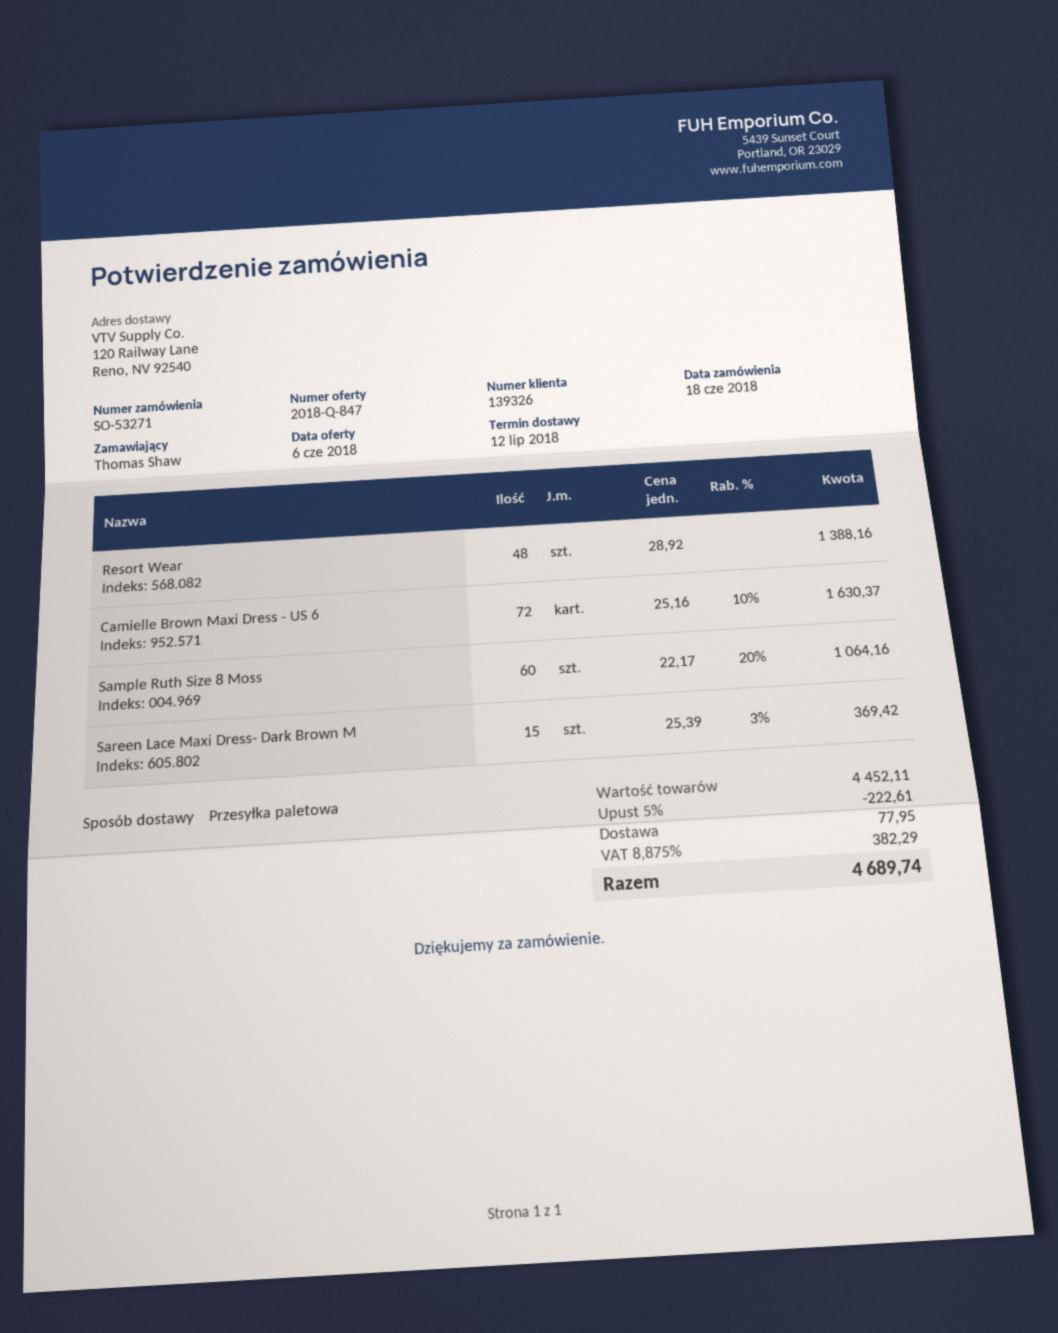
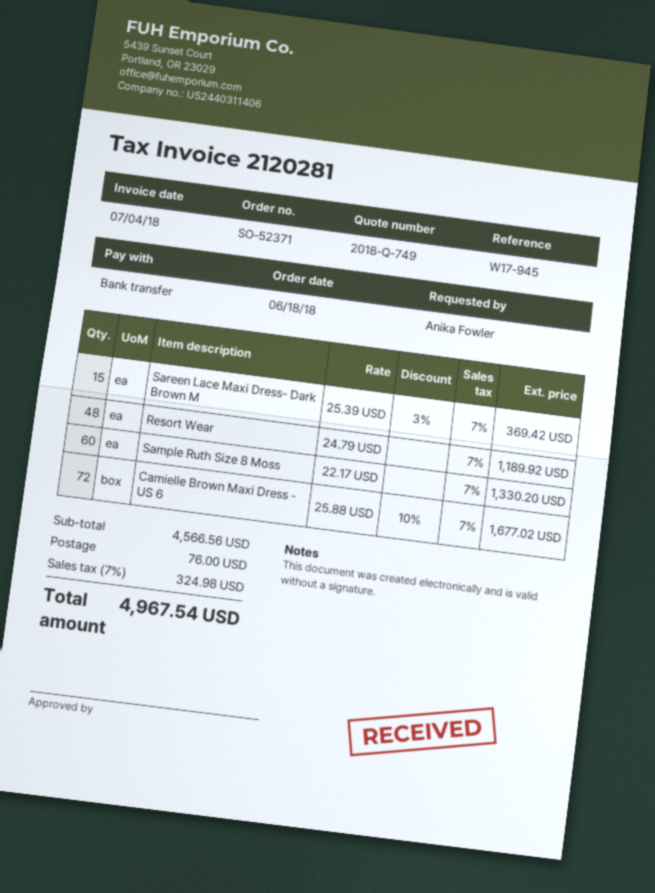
quote number: 2018-Q-847 -> 2018-Q-749
order number: SO-53271 -> SO-52371
ordered by: Thomas Shaw -> Anika Fowler
Resort Wear: 48 x 28.92 = 1388.16 -> 48 x 24.79 = 1189.92
Camielle Brown Maxi Dress - US 6: 72 x 25.16 - 10% = 1630.37 -> 72 x 25.88 - 10% = 1677.02
Sample Ruth Size 8 Moss: 60 x 22.17 - 20% = 1064.16 -> 60 x 22.17 = 1330.20
subtotal: 4452.11 -> 4566.56
discount: 5% = 222.61 -> none
shipping: 77.95 -> 76.00
tax: 8.875% = 382.29 -> 7% = 324.98
total: 4689.74 -> 4967.54

